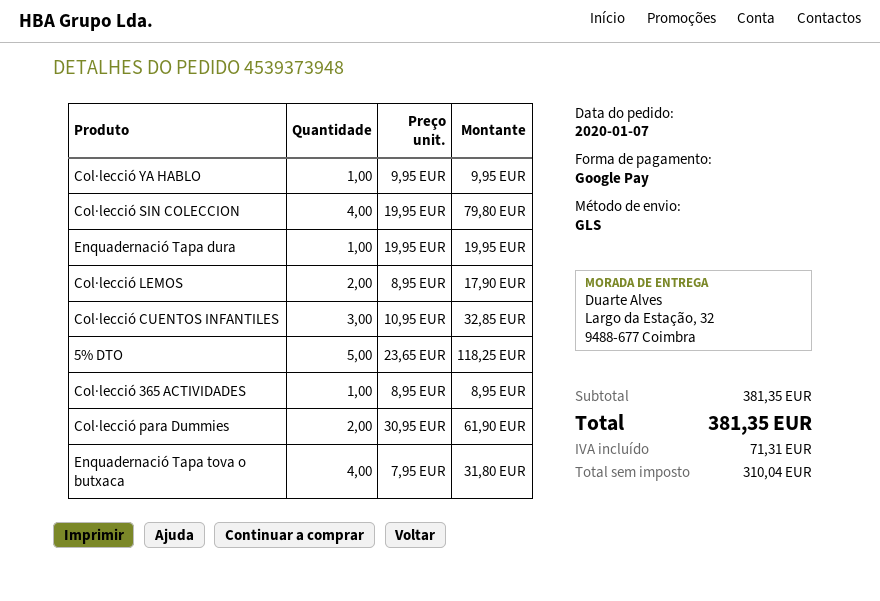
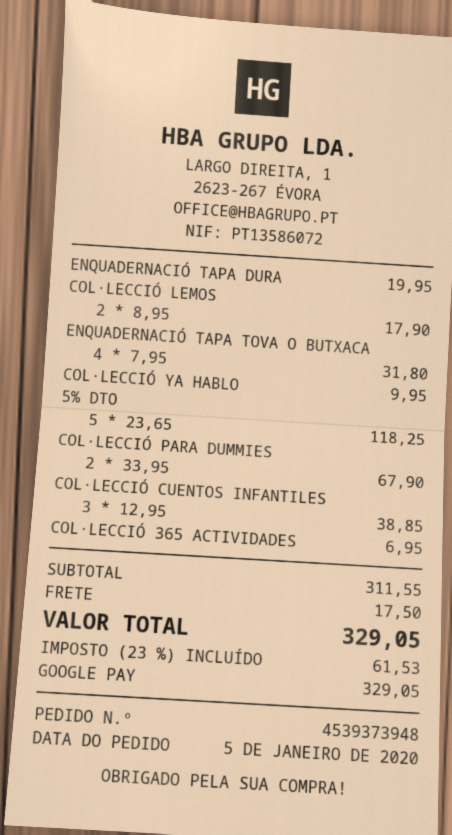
order date: 2020-01-07 -> 2020-01-05
Col·lecció SIN COLECCION: 4 x 19.95 = 79.80 -> none
Col·lecció CUENTOS INFANTILES: 3 x 10.95 = 32.85 -> 3 x 12.95 = 38.85
Col·lecció 365 ACTIVIDADES: 1 x 8.95 = 8.95 -> 1 x 6.95 = 6.95
Col·lecció para Dummies: 2 x 30.95 = 61.90 -> 2 x 33.95 = 67.90
subtotal: 381.35 -> 311.55
shipping: none -> 17.50
tax: 71.31 -> 61.53
total: 381.35 -> 329.05

